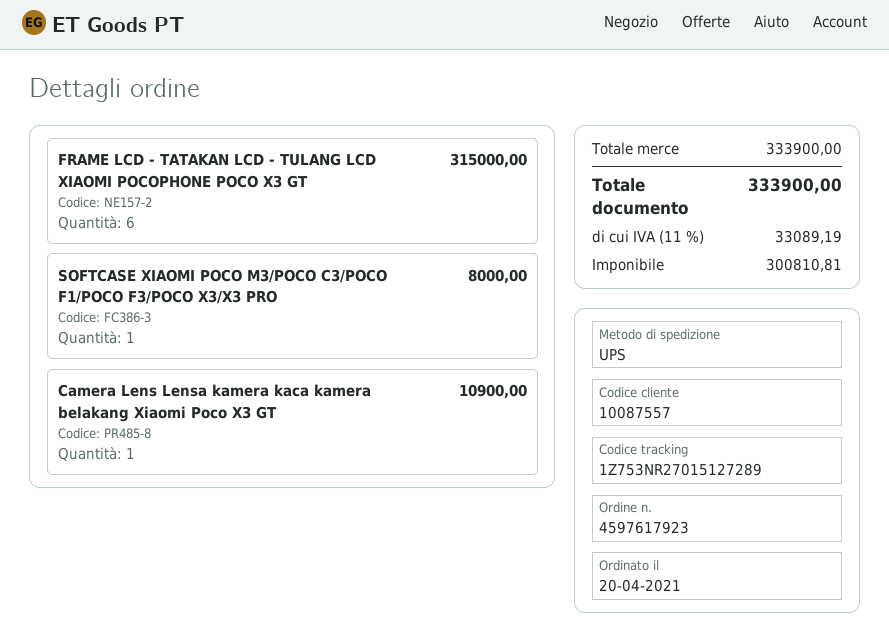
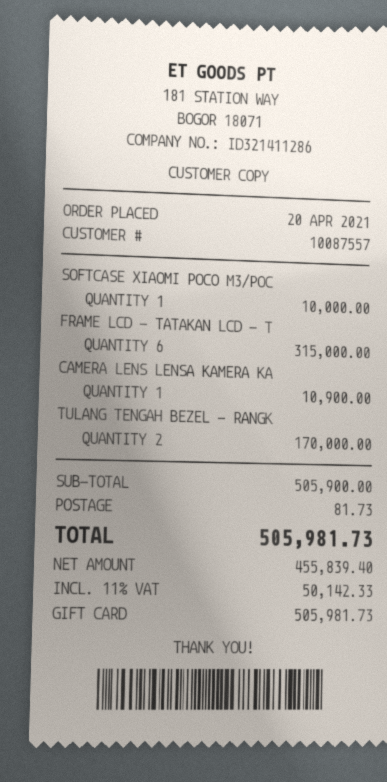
SOFTCASE XIAOMI POCO M3/POCO C3/POCO F1/POCO F3/POCO X3/X3 PRO: 1 for 8000.00 -> 1 for 10000.00
TULANG TENGAH BEZEL - RANGK: none -> 2 for 170000.00
subtotal: 333900.00 -> 505900.00
shipping: none -> 81.73
net: 300810.81 -> 455839.40
tax: 11% = 33089.19 -> 11% = 50142.33
total: 333900.00 -> 505981.73

